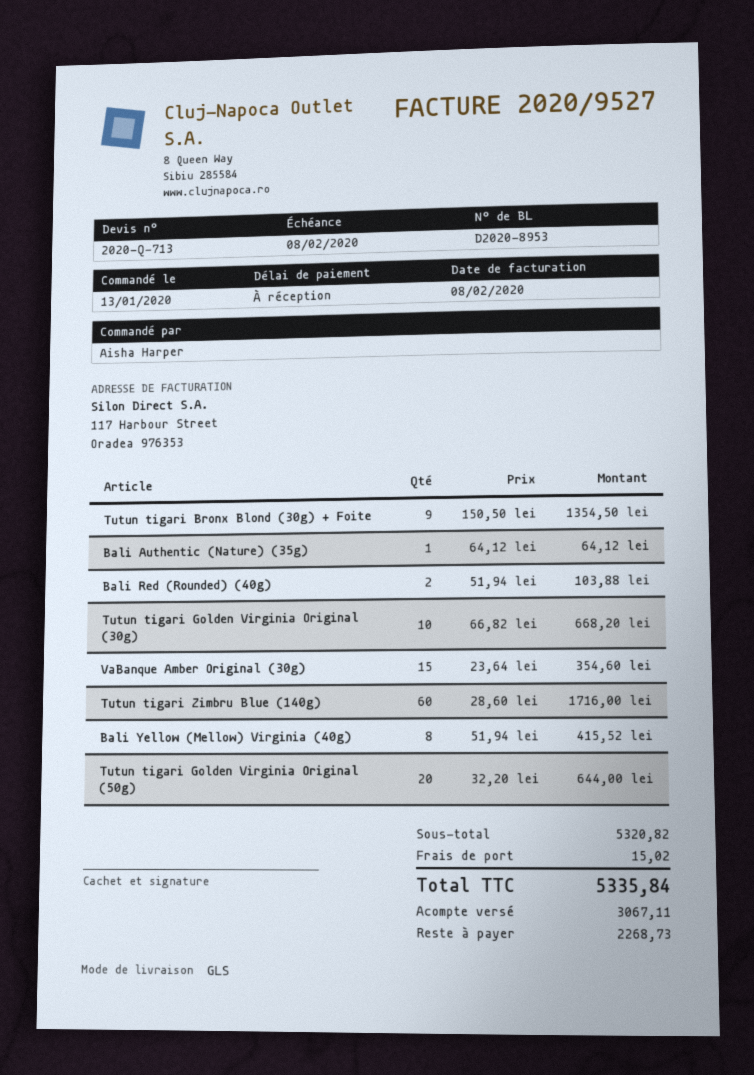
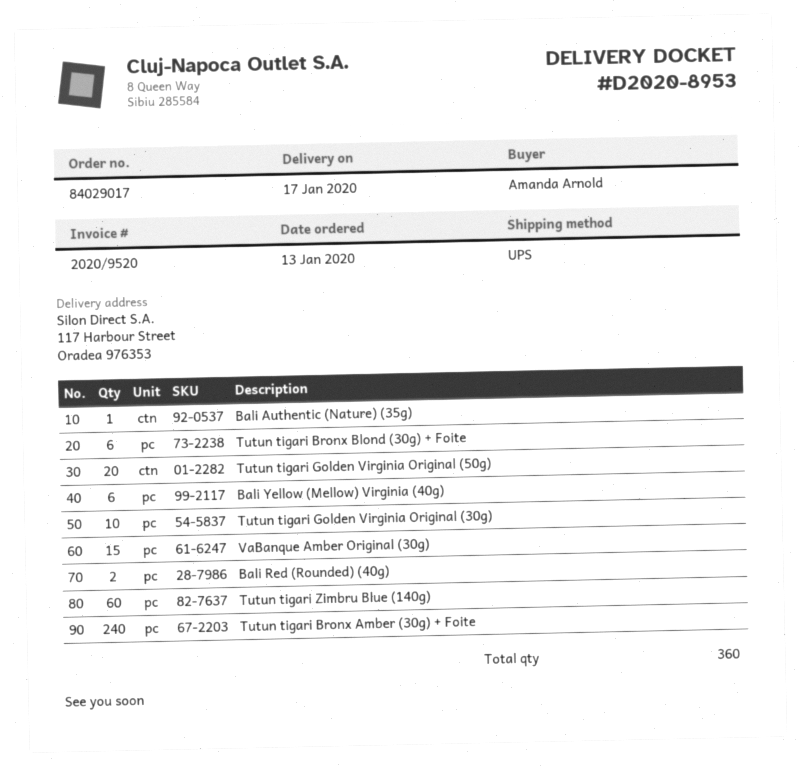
invoice number: 2020/9527 -> 2020/9520
ordered by: Aisha Harper -> Amanda Arnold
shipping method: GLS -> UPS
Tutun tigari Bronx Blond (30g) + Foite: 9 -> 6
Bali Yellow (Mellow) Virginia (40g): 8 -> 6
Tutun tigari Bronx Amber (30g) + Foite: none -> 240

